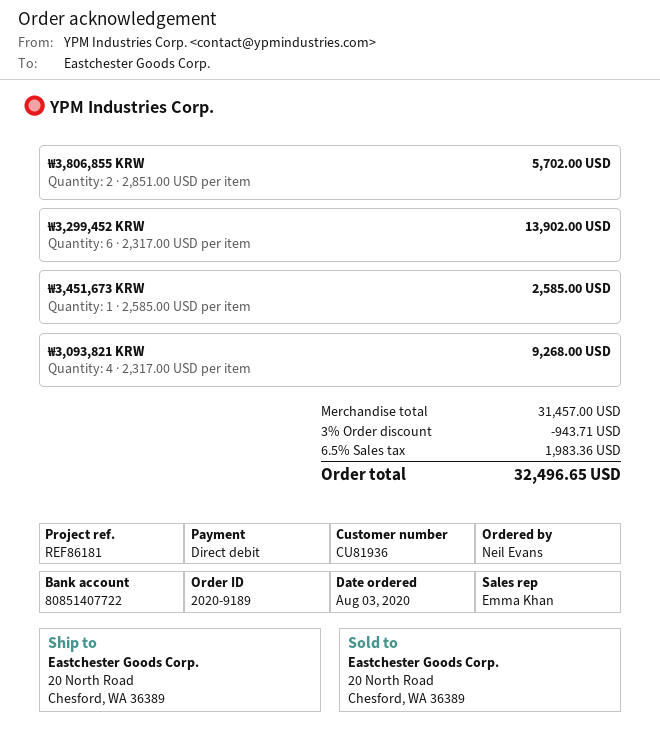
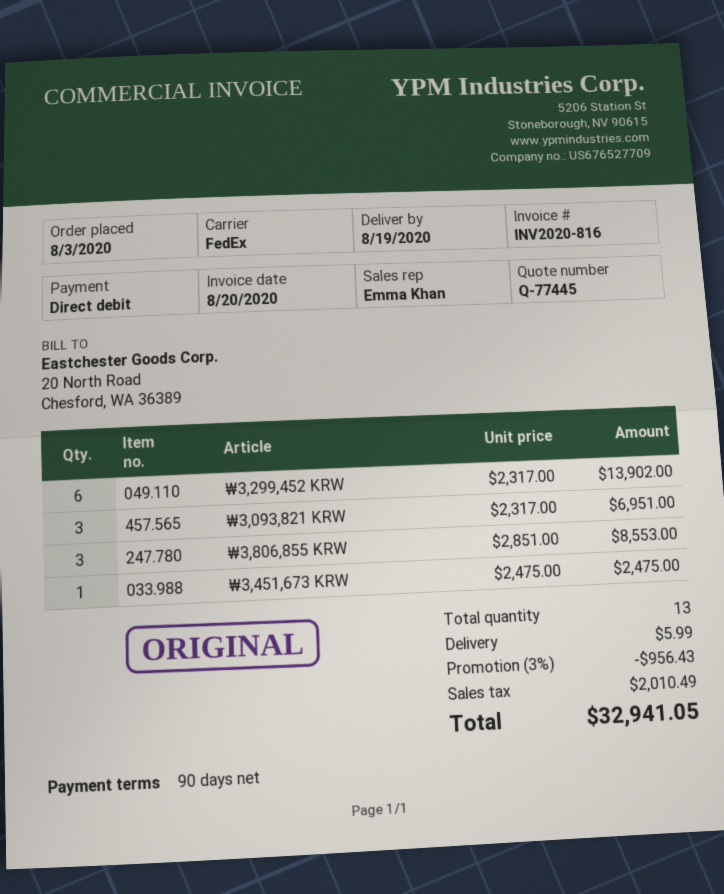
₩3,806,855 KRW: 2 x 2851.00 = 5702.00 -> 3 x 2851.00 = 8553.00
₩3,451,673 KRW: 1 x 2585.00 = 2585.00 -> 1 x 2475.00 = 2475.00
₩3,093,821 KRW: 4 x 2317.00 = 9268.00 -> 3 x 2317.00 = 6951.00
discount: 3% = 943.71 -> 3% = 956.43
shipping: none -> 5.99
tax: 1983.36 -> 2010.49
total: 32496.65 -> 32941.05

